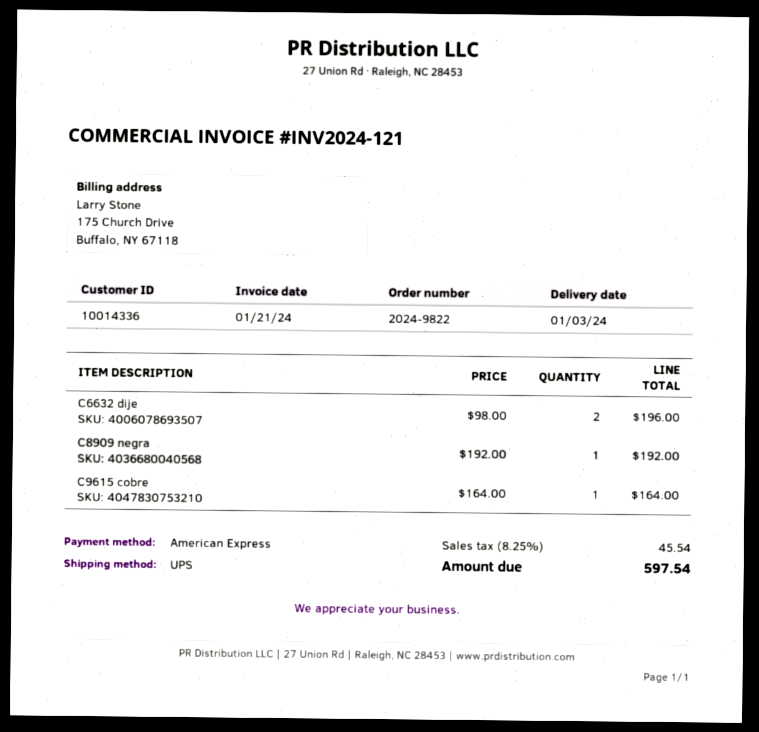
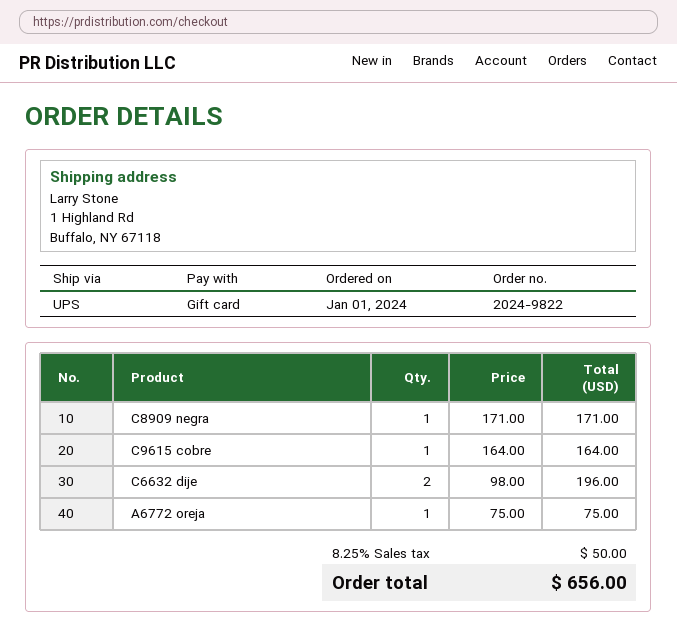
payment method: American Express -> gift card
C8909 negra: 1 x 192.00 = 192.00 -> 1 x 171.00 = 171.00
A6772 oreja: none -> 1 x 75.00 = 75.00
tax: 8.25% = 45.54 -> 8.25% = 50.00
total: 597.54 -> 656.00

